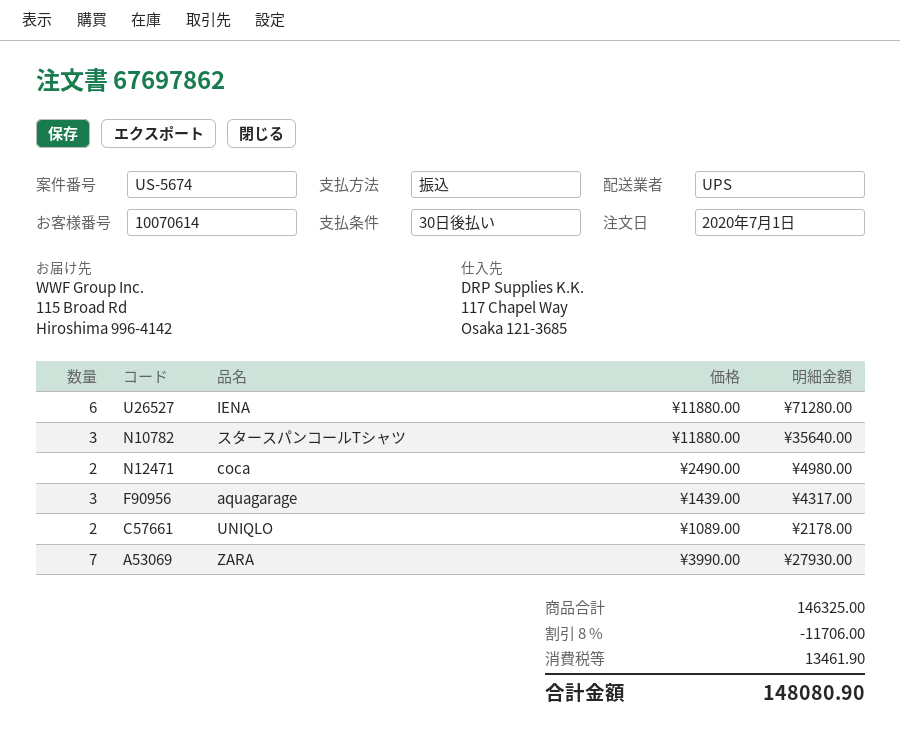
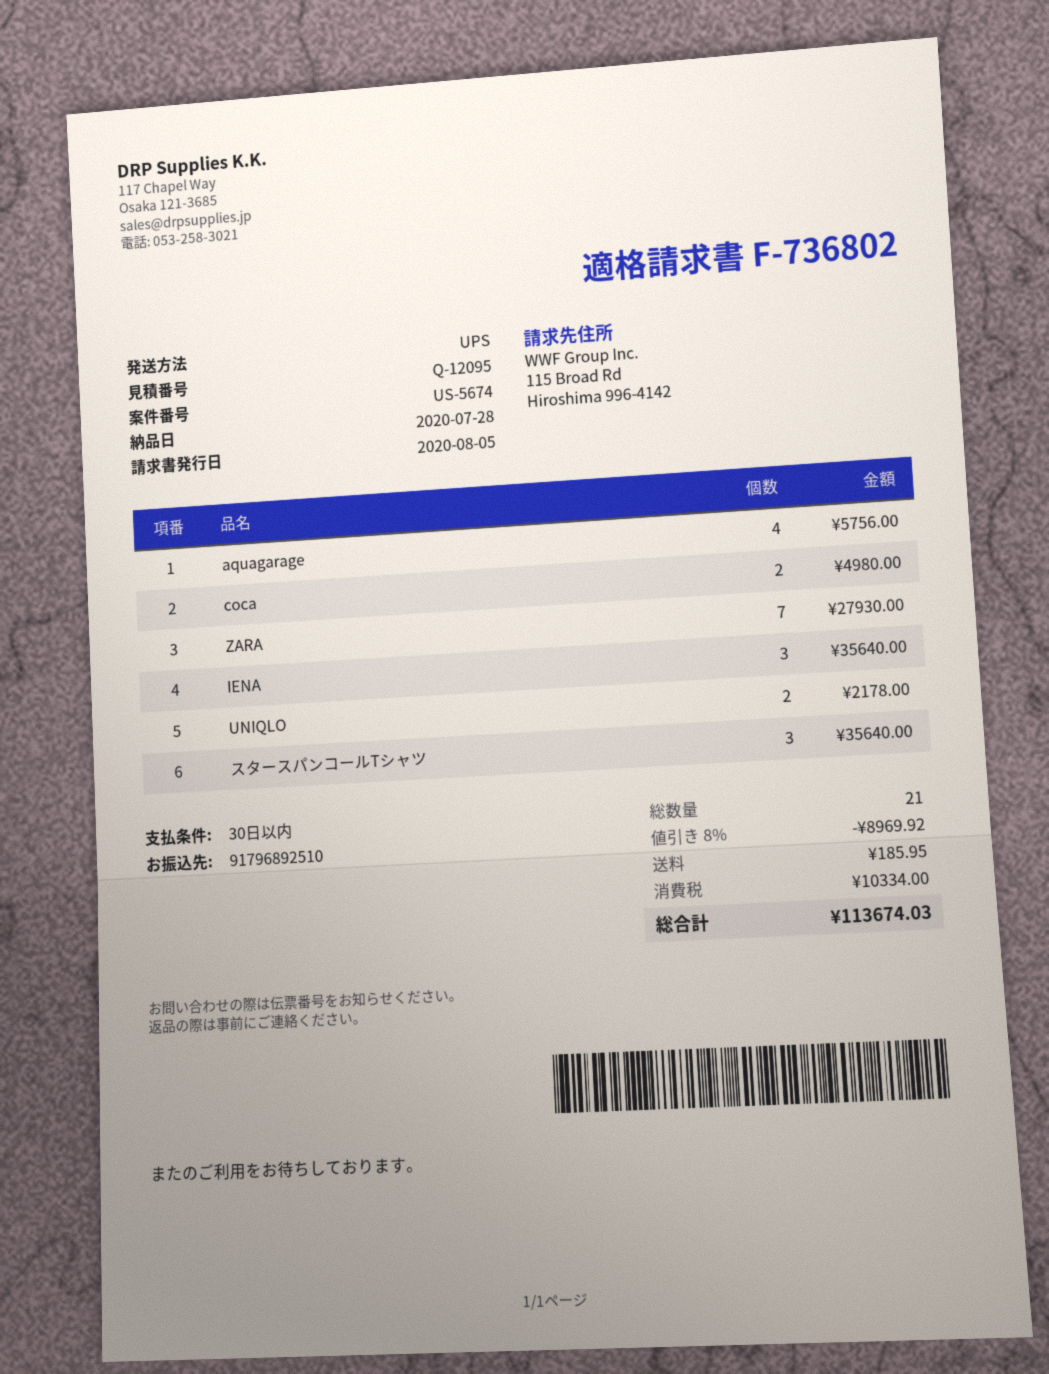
IENA: 6 for 71280.00 -> 3 for 35640.00
aquagarage: 3 for 4317.00 -> 4 for 5756.00
discount: 8% = 11706.00 -> 8% = 8969.92
shipping: none -> 185.95
tax: 13461.90 -> 10334.00
total: 148080.90 -> 113674.03

